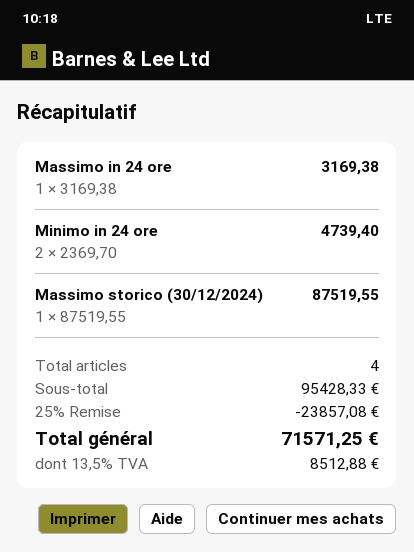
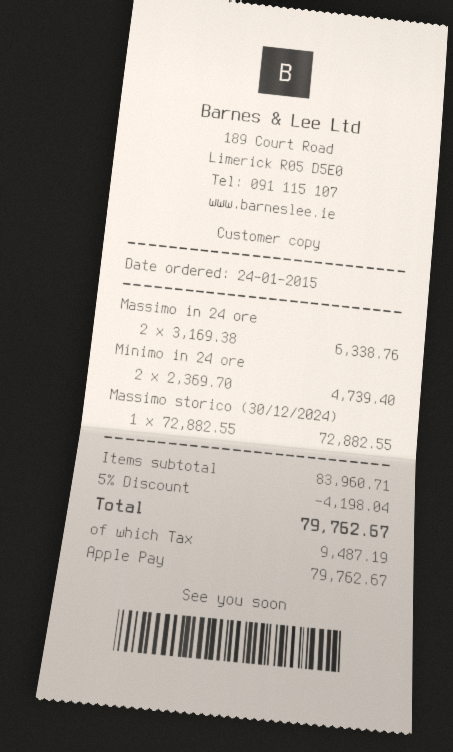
Massimo in 24 ore: 1 x 3169.38 = 3169.38 -> 2 x 3169.38 = 6338.76
Massimo storico (30/12/2024): 1 x 87519.55 = 87519.55 -> 1 x 72882.55 = 72882.55
subtotal: 95428.33 -> 83960.71
discount: 25% = 23857.08 -> 5% = 4198.04
tax: 8512.88 -> 9487.19
total: 71571.25 -> 79762.67

